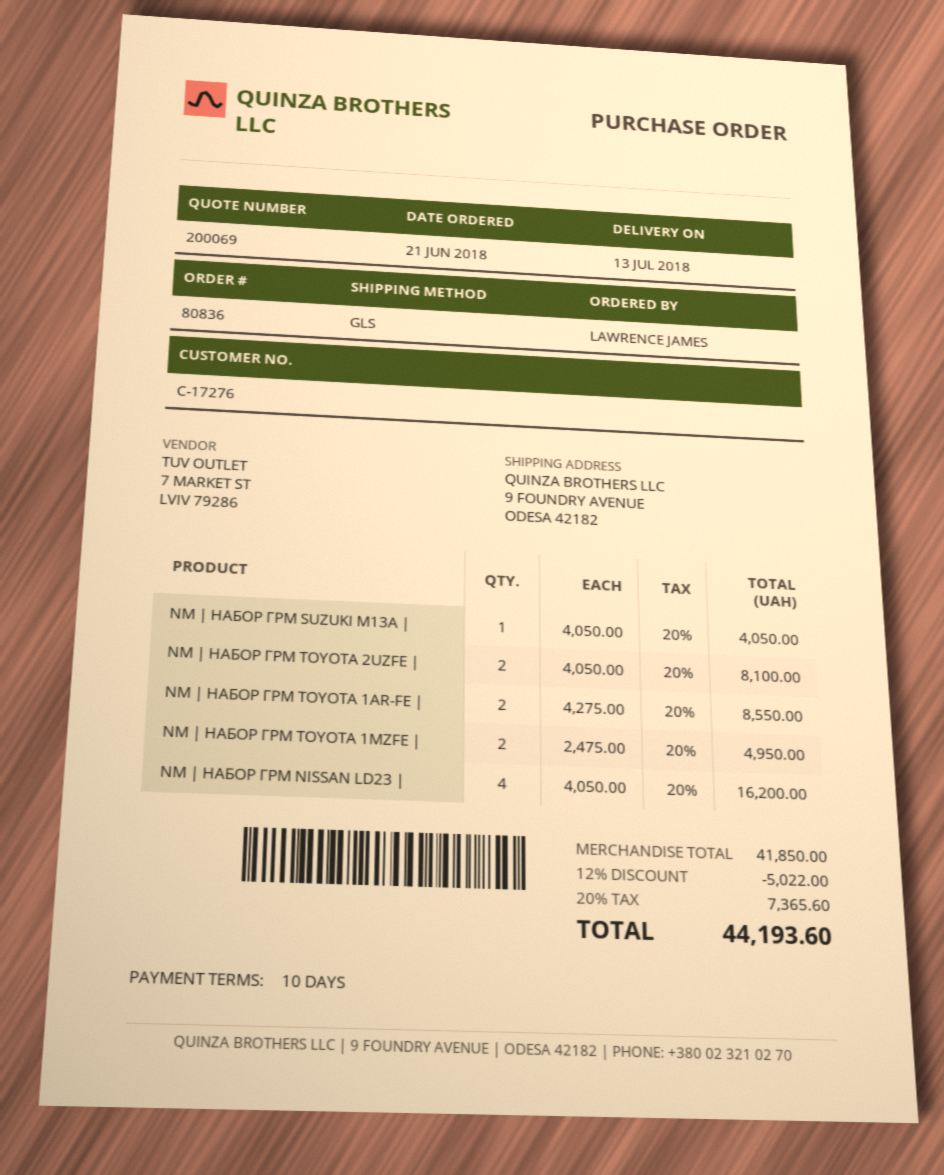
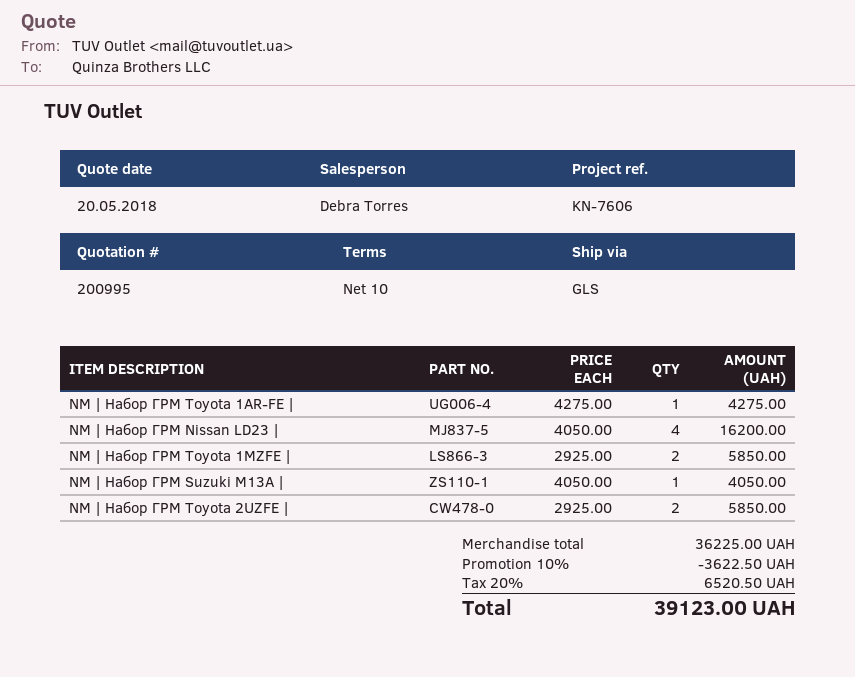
quote number: 200069 -> 200995
NM | НАБОР ГРМ TOYOTA 2UZFE |: 2 x 4050.00 = 8100.00 -> 2 x 2925.00 = 5850.00
NM | НАБОР ГРМ TOYOTA 1AR-FE |: 2 x 4275.00 = 8550.00 -> 1 x 4275.00 = 4275.00
NM | НАБОР ГРМ TOYOTA 1MZFE |: 2 x 2475.00 = 4950.00 -> 2 x 2925.00 = 5850.00
subtotal: 41850.00 -> 36225.00
discount: 12% = 5022.00 -> 10% = 3622.50
tax: 20% = 7365.60 -> 20% = 6520.50
total: 44193.60 -> 39123.00

